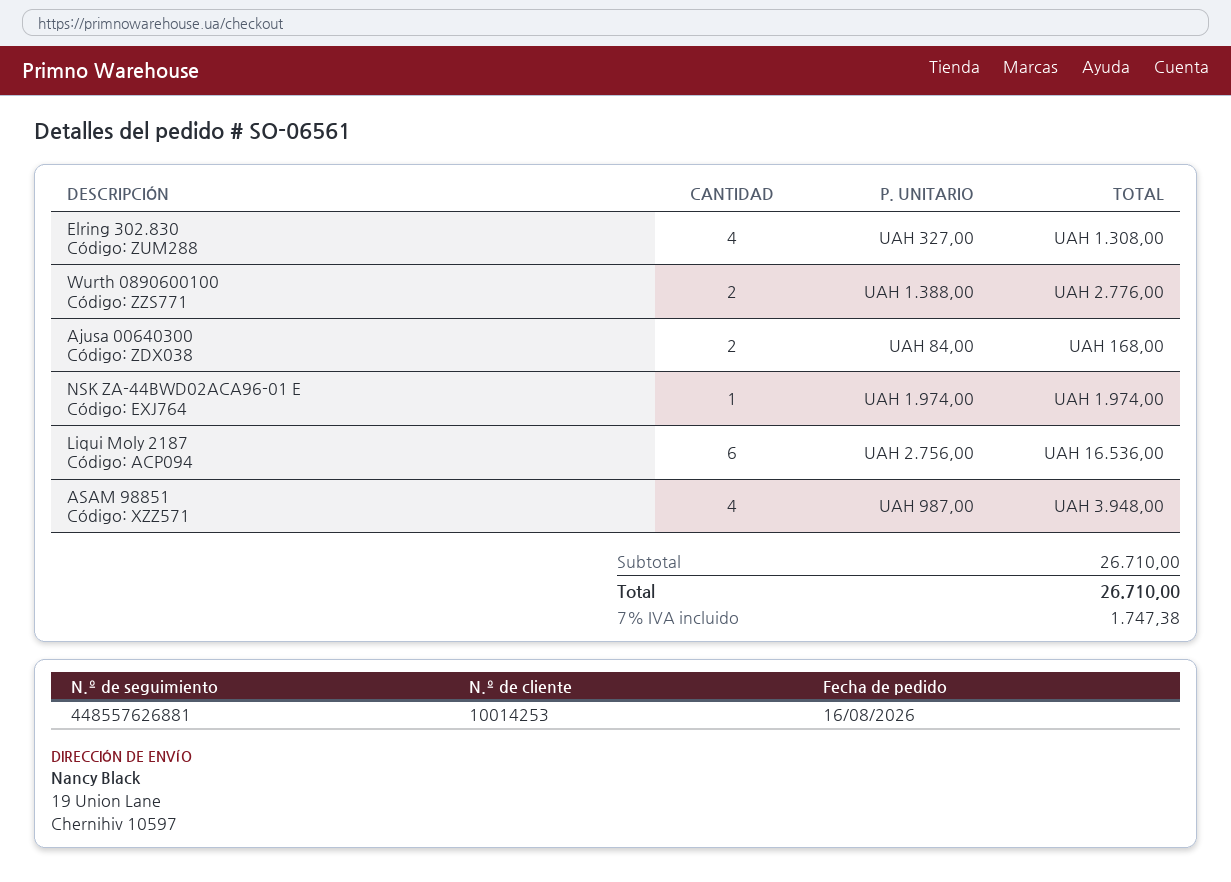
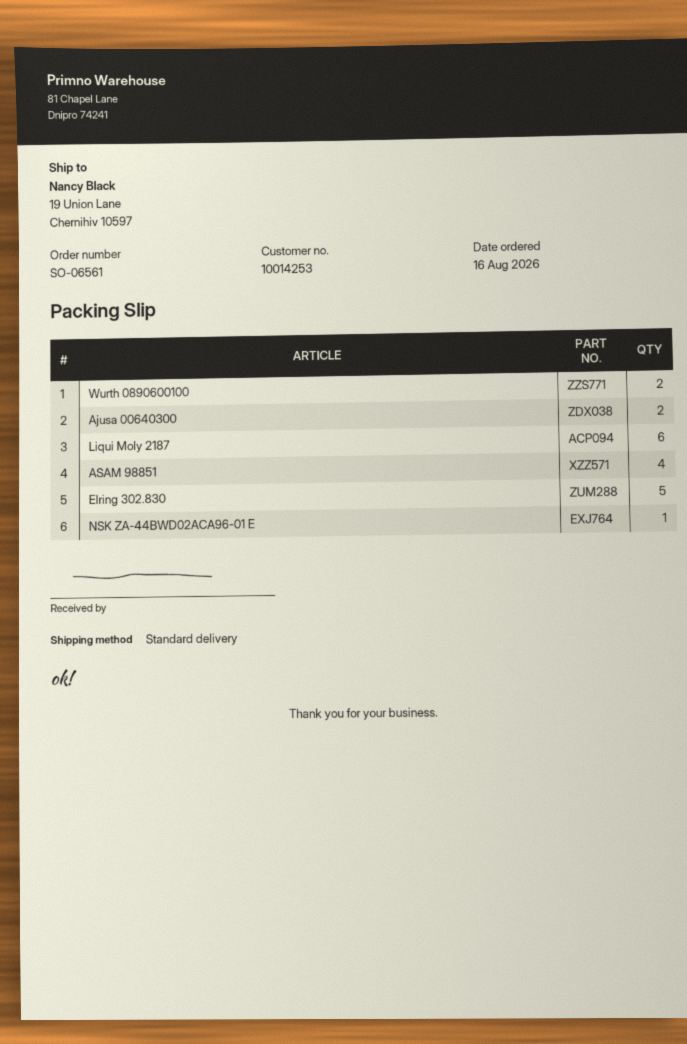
Elring 302.830: 4 -> 5

